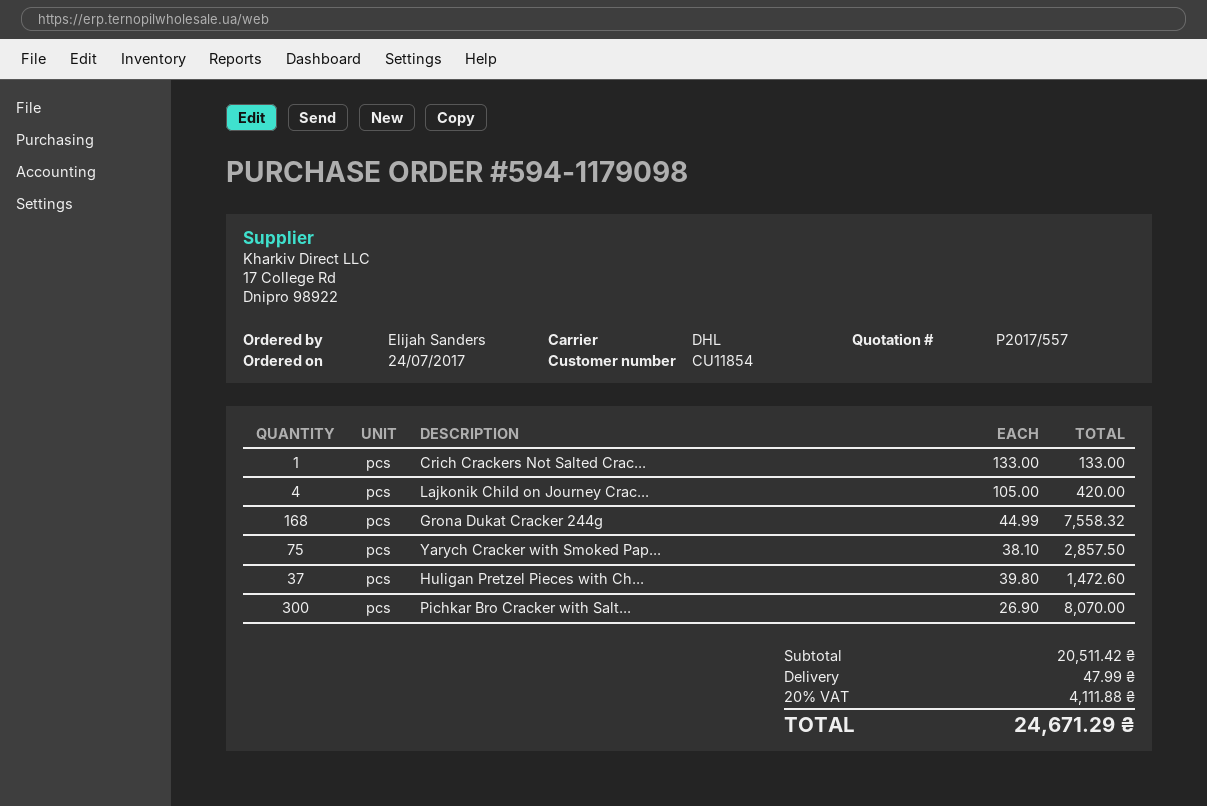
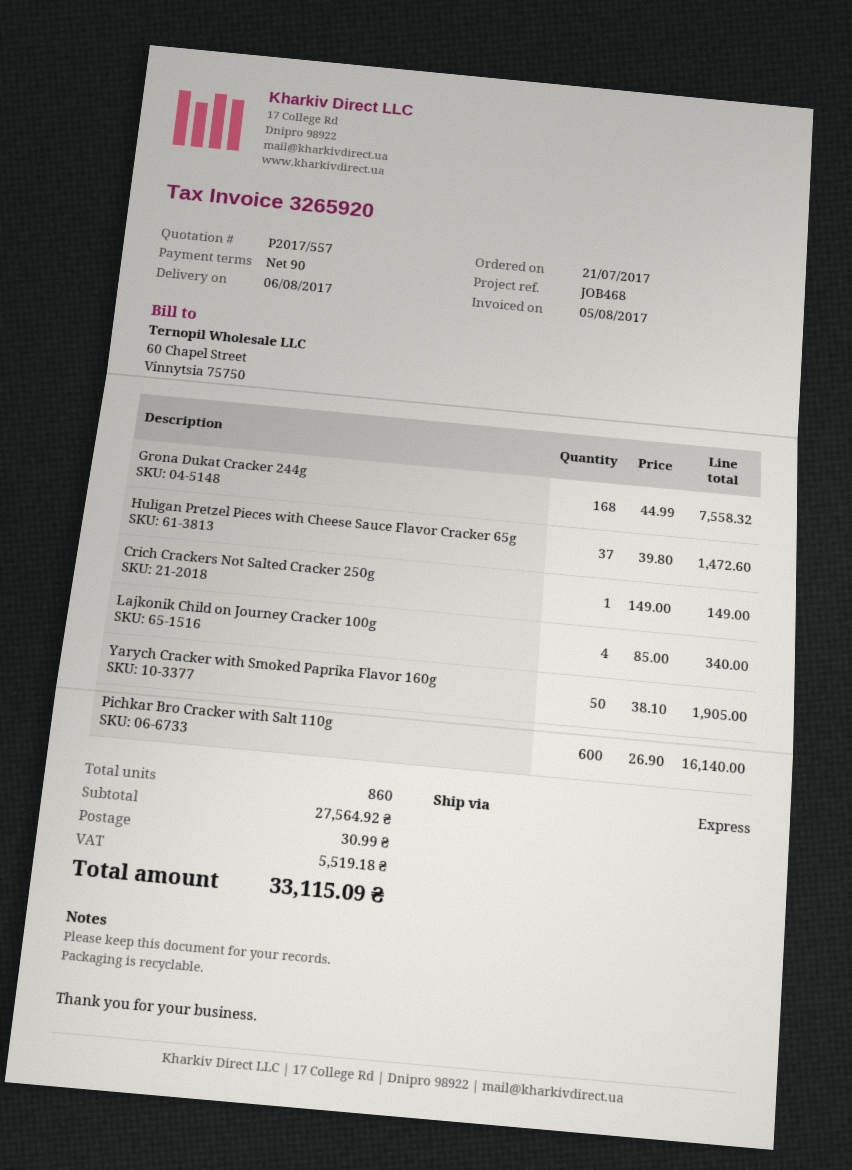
order date: 2017-07-24 -> 2017-07-21
shipping method: DHL -> express
Crich Crackers Not Salted Crac...: 1 x 133.00 = 133.00 -> 1 x 149.00 = 149.00
Lajkonik Child on Journey Crac...: 4 x 105.00 = 420.00 -> 4 x 85.00 = 340.00
Yarych Cracker with Smoked Pap...: 75 x 38.10 = 2857.50 -> 50 x 38.10 = 1905.00
Pichkar Bro Cracker with Salt...: 300 x 26.90 = 8070.00 -> 600 x 26.90 = 16140.00
subtotal: 20511.42 -> 27564.92
shipping: 47.99 -> 30.99
tax: 4111.88 -> 5519.18
total: 24671.29 -> 33115.09

